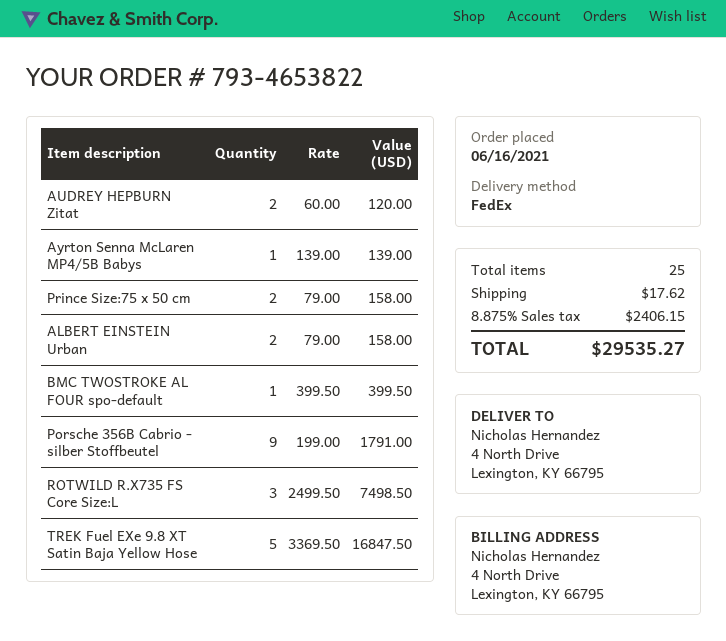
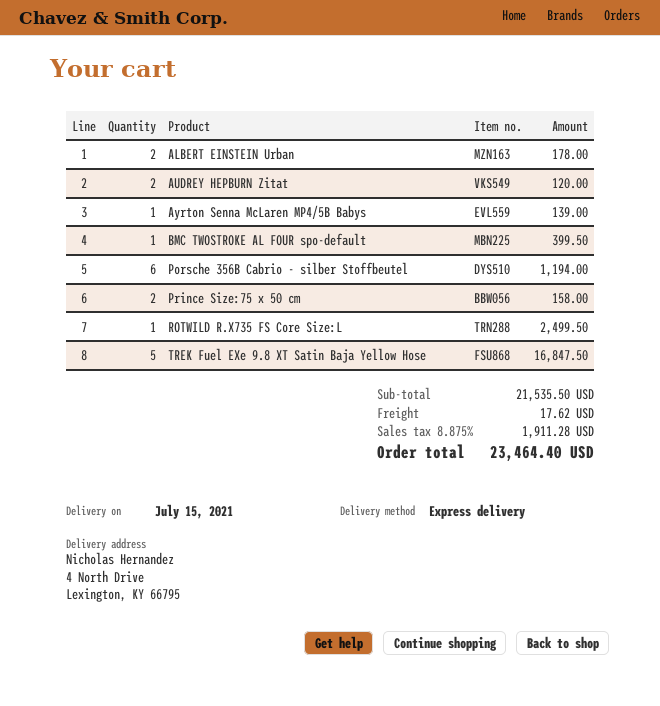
shipping method: FedEx -> express
ALBERT EINSTEIN Urban: 2 for 158.00 -> 2 for 178.00
Porsche 356B Cabrio - silber Stoffbeutel: 9 for 1791.00 -> 6 for 1194.00
ROTWILD R.X735 FS Core Size:L: 3 for 7498.50 -> 1 for 2499.50
tax: 8.875% = 2406.15 -> 8.875% = 1911.28
total: 29535.27 -> 23464.40

